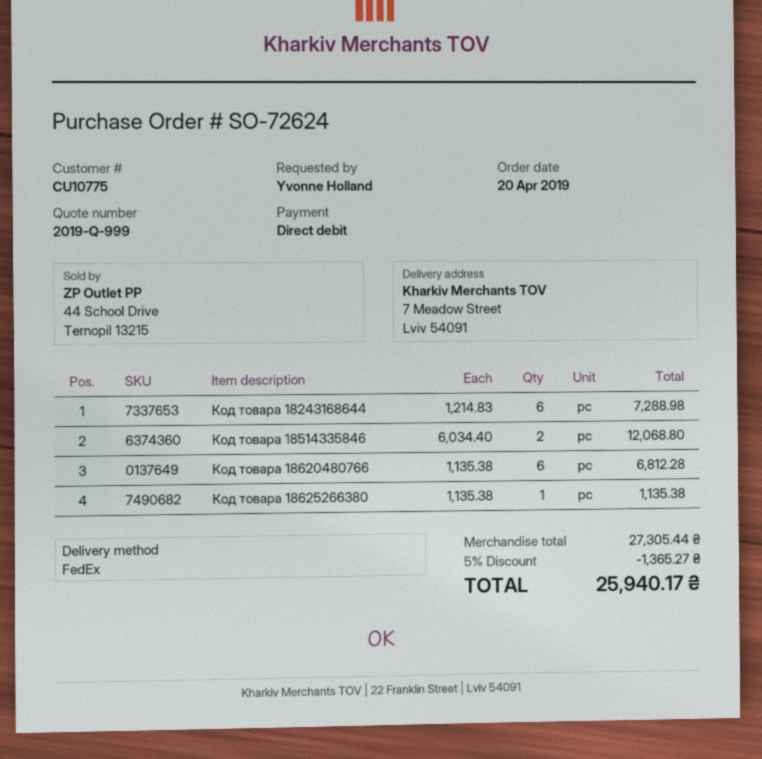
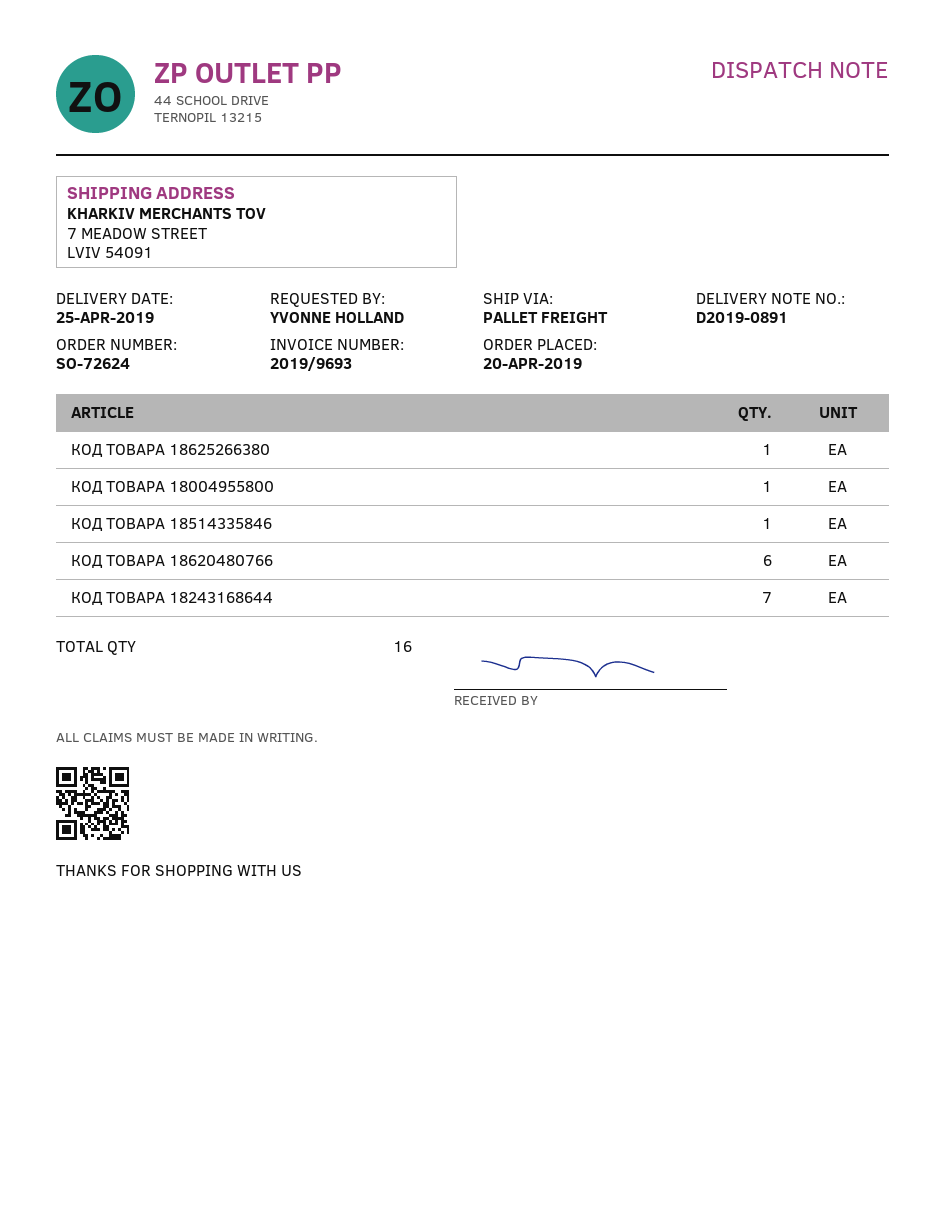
shipping method: FedEx -> pallet freight
Код товара 18243168644: 6 -> 7
Код товара 18514335846: 2 -> 1
КОД ТОВАРА 18004955800: none -> 1

